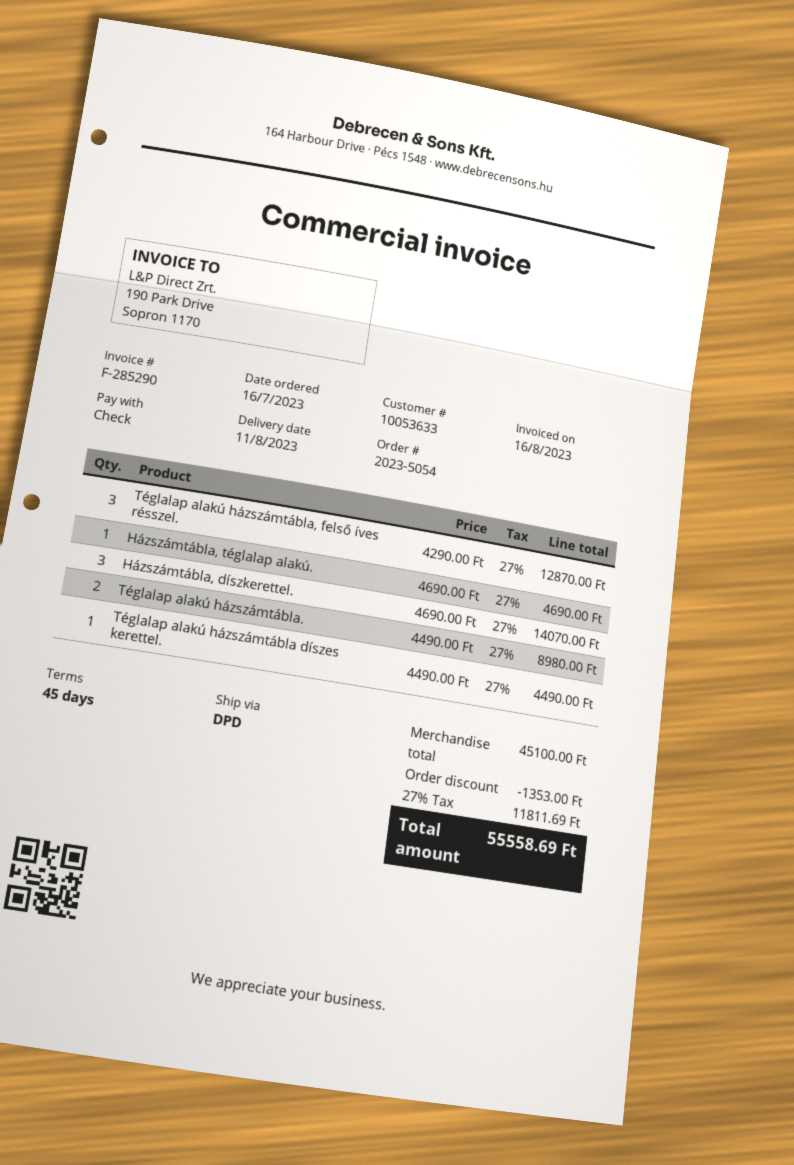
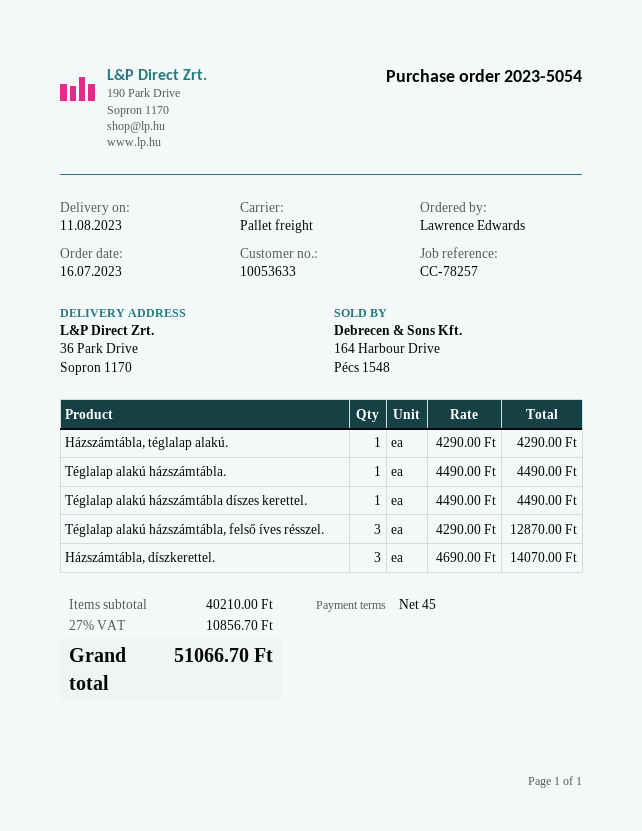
shipping method: DPD -> pallet freight
Házszámtábla, téglalap alakú.: 1 x 4690.00 = 4690.00 -> 1 x 4290.00 = 4290.00
Téglalap alakú házszámtábla.: 2 x 4490.00 = 8980.00 -> 1 x 4490.00 = 4490.00
subtotal: 45100.00 -> 40210.00
discount: 1353.00 -> none
tax: 27% = 11811.69 -> 27% = 10856.70
total: 55558.69 -> 51066.70

